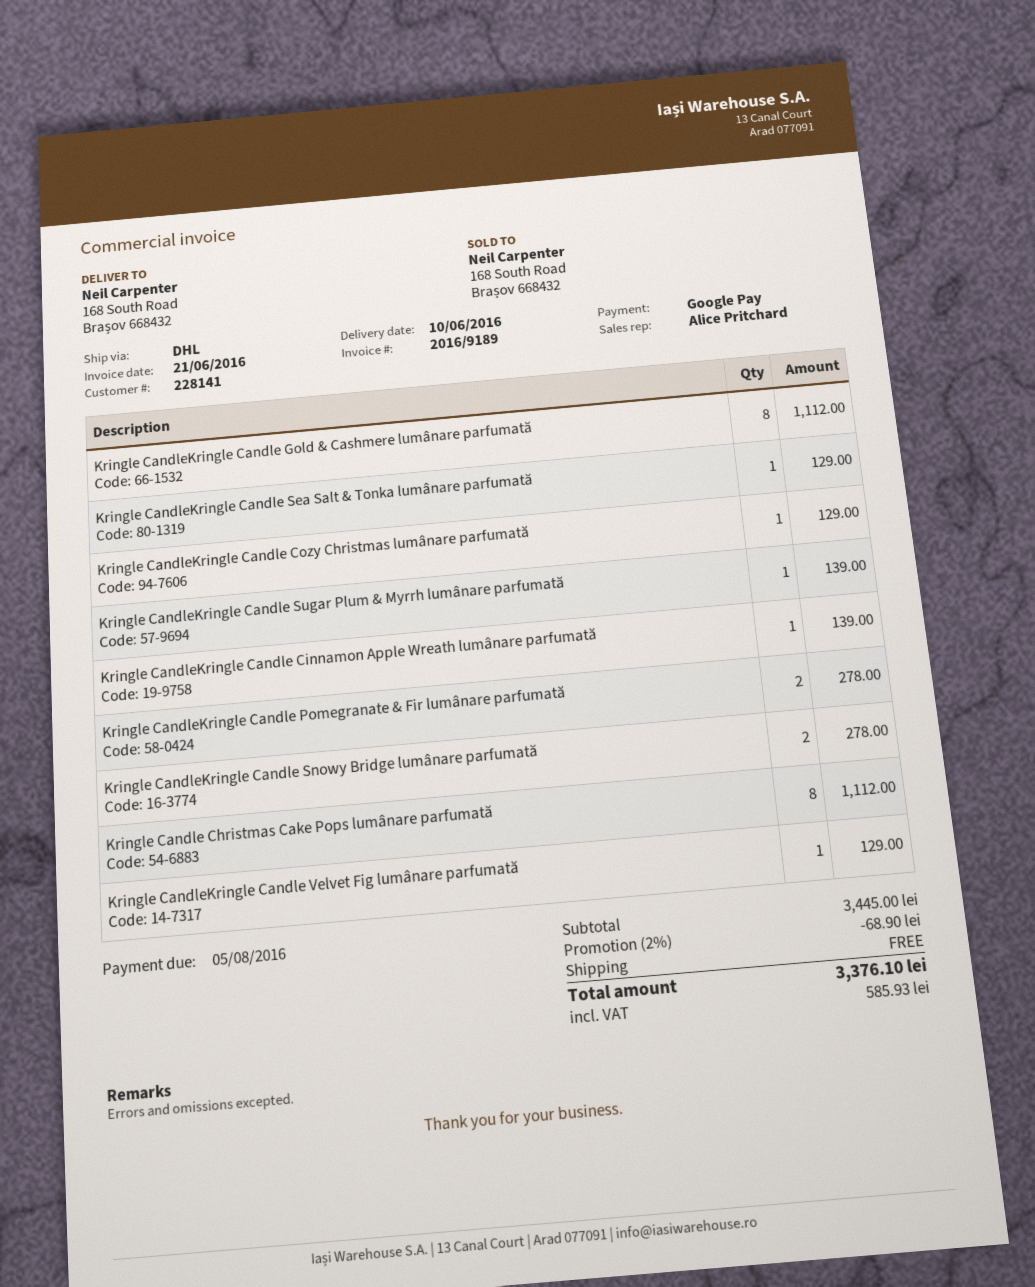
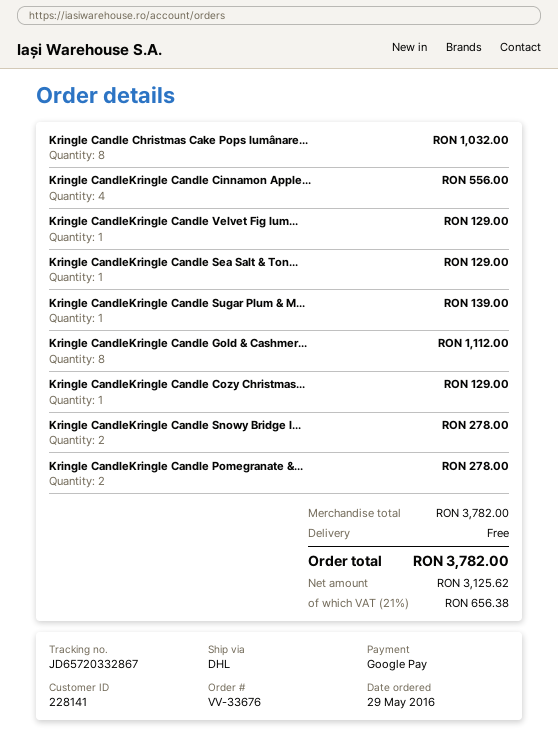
Kringle CandleKringle Candle Cinnamon Apple Wreath lumânare parfumată: 1 for 139.00 -> 4 for 556.00
Kringle Candle Christmas Cake Pops lumânare parfumată: 8 for 1112.00 -> 8 for 1032.00
subtotal: 3445.00 -> 3782.00
discount: 2% = 68.90 -> none
tax: 585.93 -> 656.38
total: 3376.10 -> 3782.00

